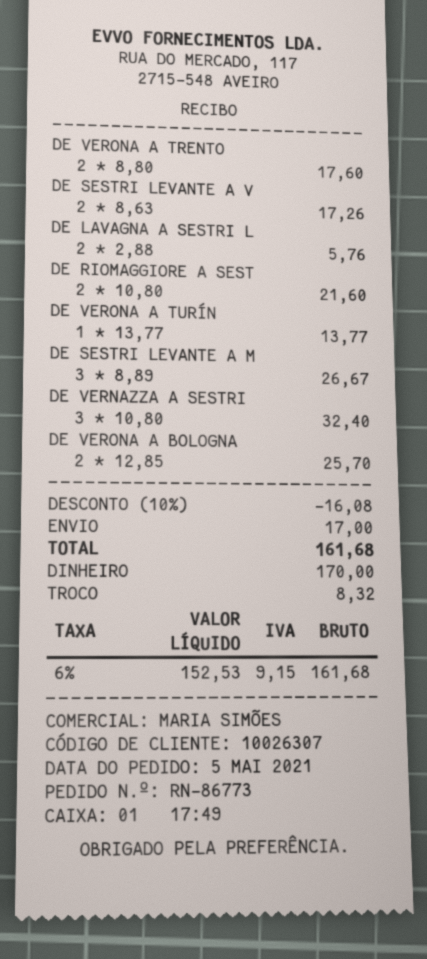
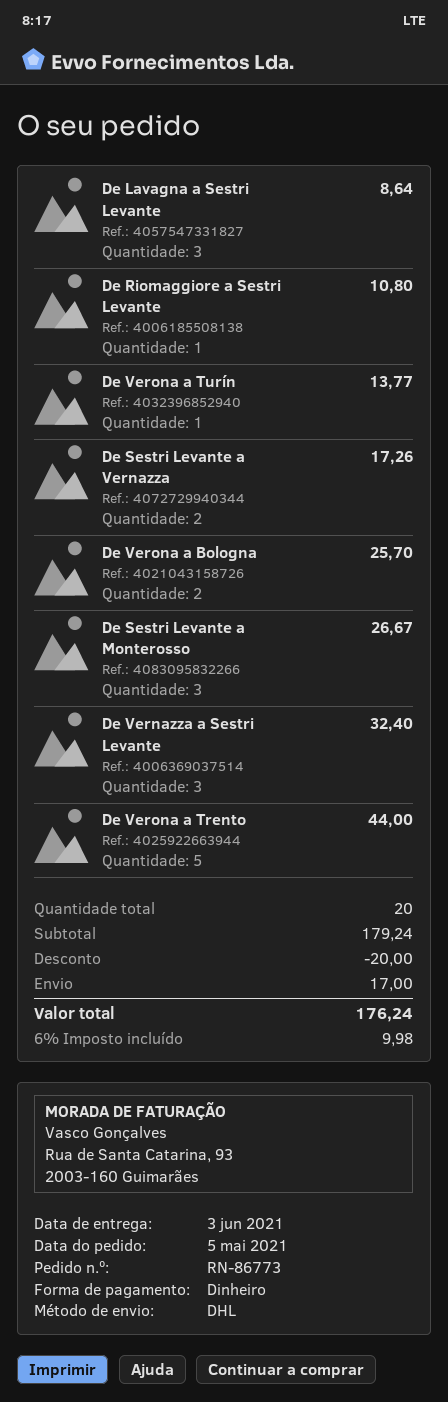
DE VERONA A TRENTO: 2 for 17.60 -> 5 for 44.00
DE LAVAGNA A SESTRI L: 2 for 5.76 -> 3 for 8.64
DE RIOMAGGIORE A SEST: 2 for 21.60 -> 1 for 10.80
discount: 16.08 -> 20.00
tax: 6% = 9.15 -> 6% = 9.98
total: 161.68 -> 176.24

